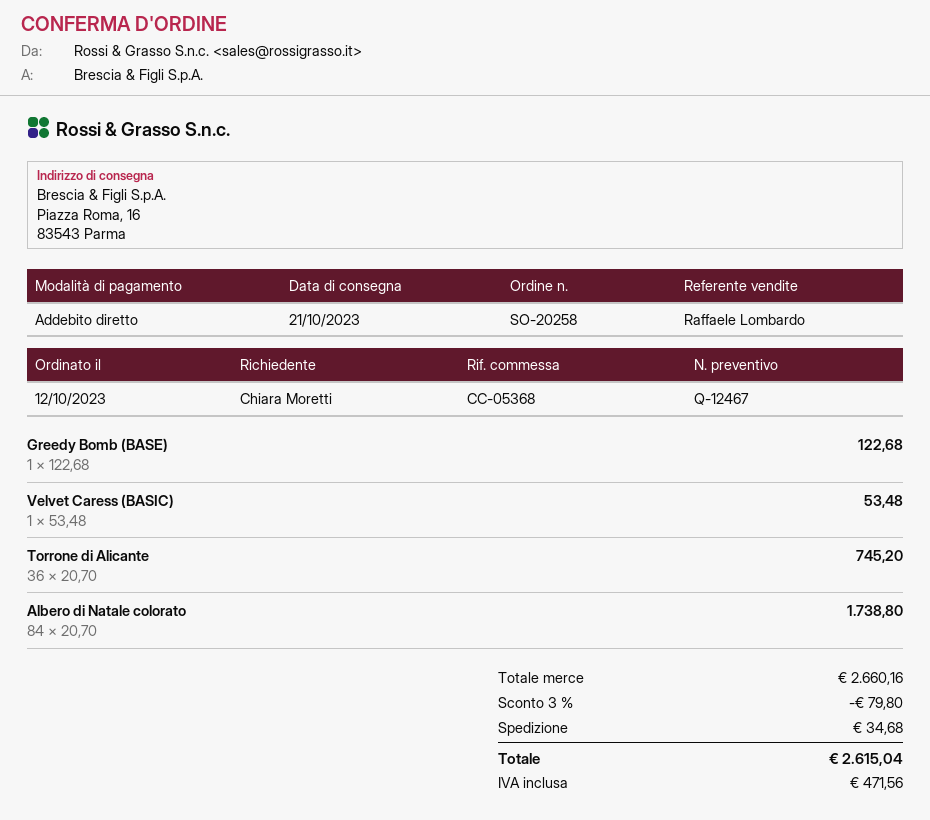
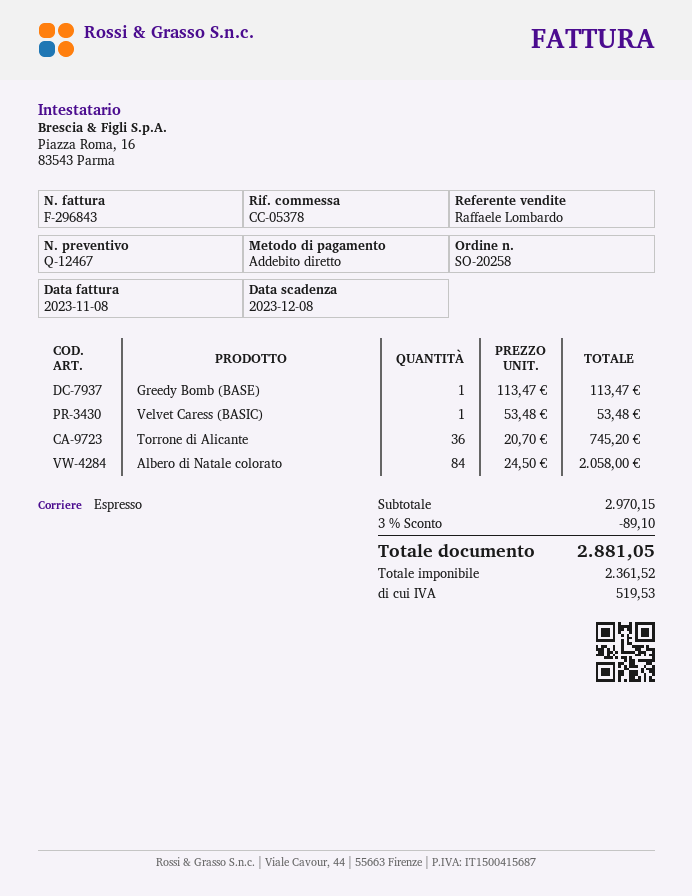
reference: CC-05368 -> CC-05378
Greedy Bomb (BASE): 1 x 122.68 = 122.68 -> 1 x 113.47 = 113.47
Albero di Natale colorato: 84 x 20.70 = 1738.80 -> 84 x 24.50 = 2058.00
subtotal: 2660.16 -> 2970.15
discount: 3% = 79.80 -> 3% = 89.10
shipping: 34.68 -> none
tax: 471.56 -> 519.53
total: 2615.04 -> 2881.05

